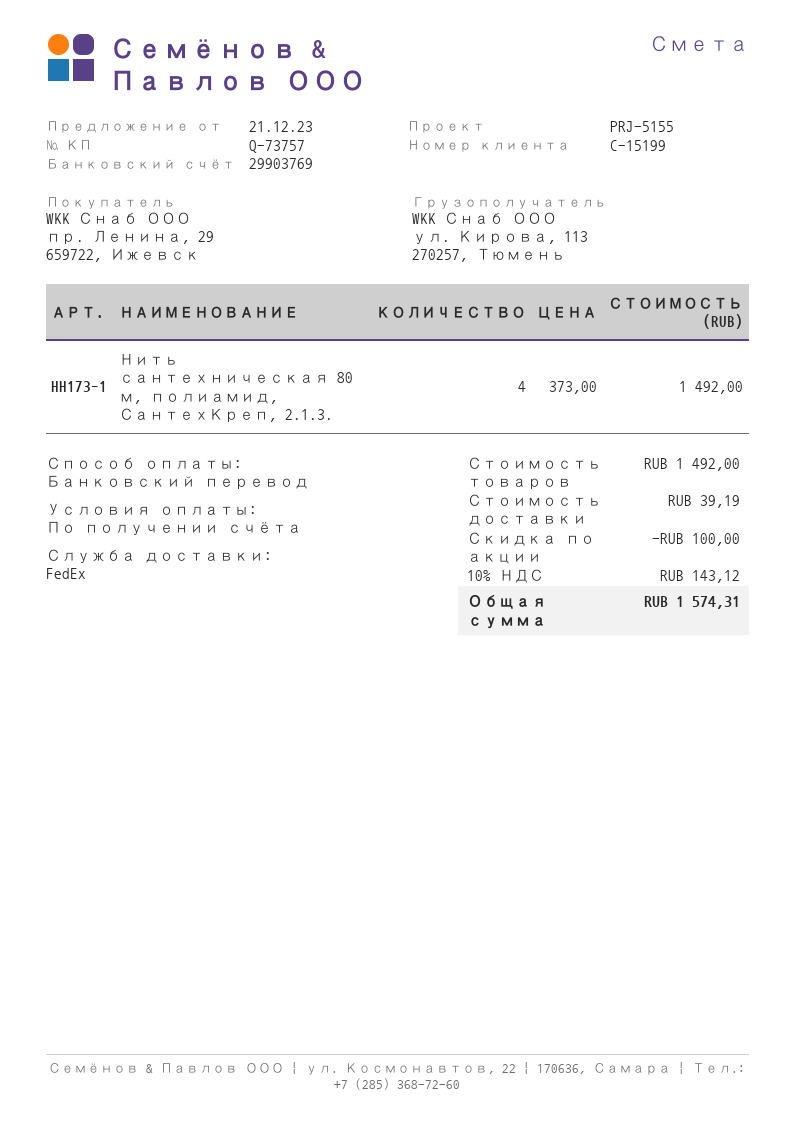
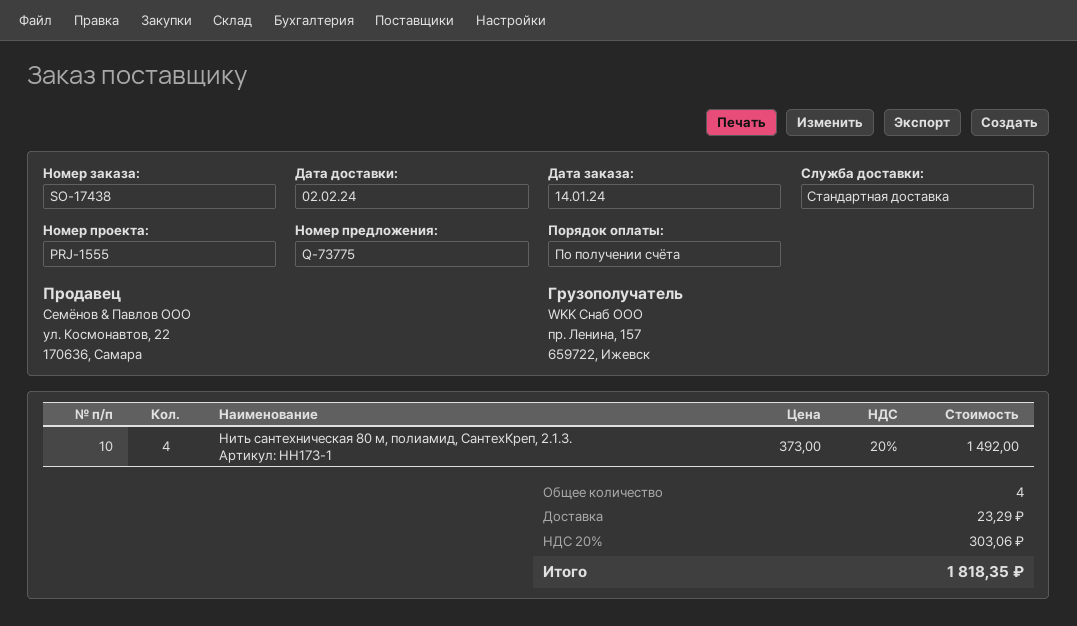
quote number: Q-73757 -> Q-73775
reference: PRJ-5155 -> PRJ-1555
shipping method: FedEx -> standard
ship to: ул. Кирова, 113, 270257, Тюмень -> пр. Ленина, 157, 659722, Ижевск
discount: 100.00 -> none
shipping: 39.19 -> 23.29
tax: 10% = 143.12 -> 20% = 303.06
total: 1574.31 -> 1818.35

